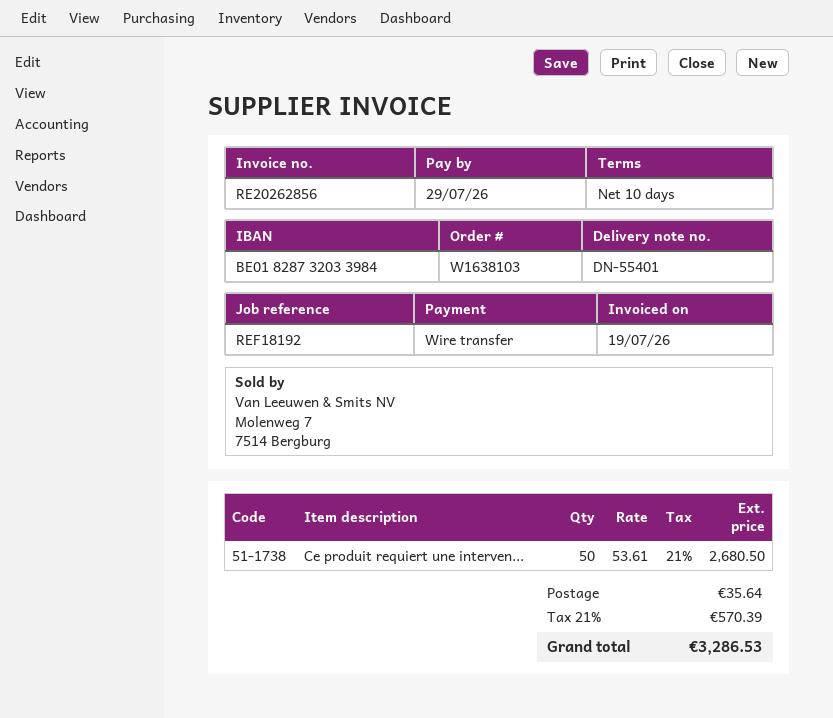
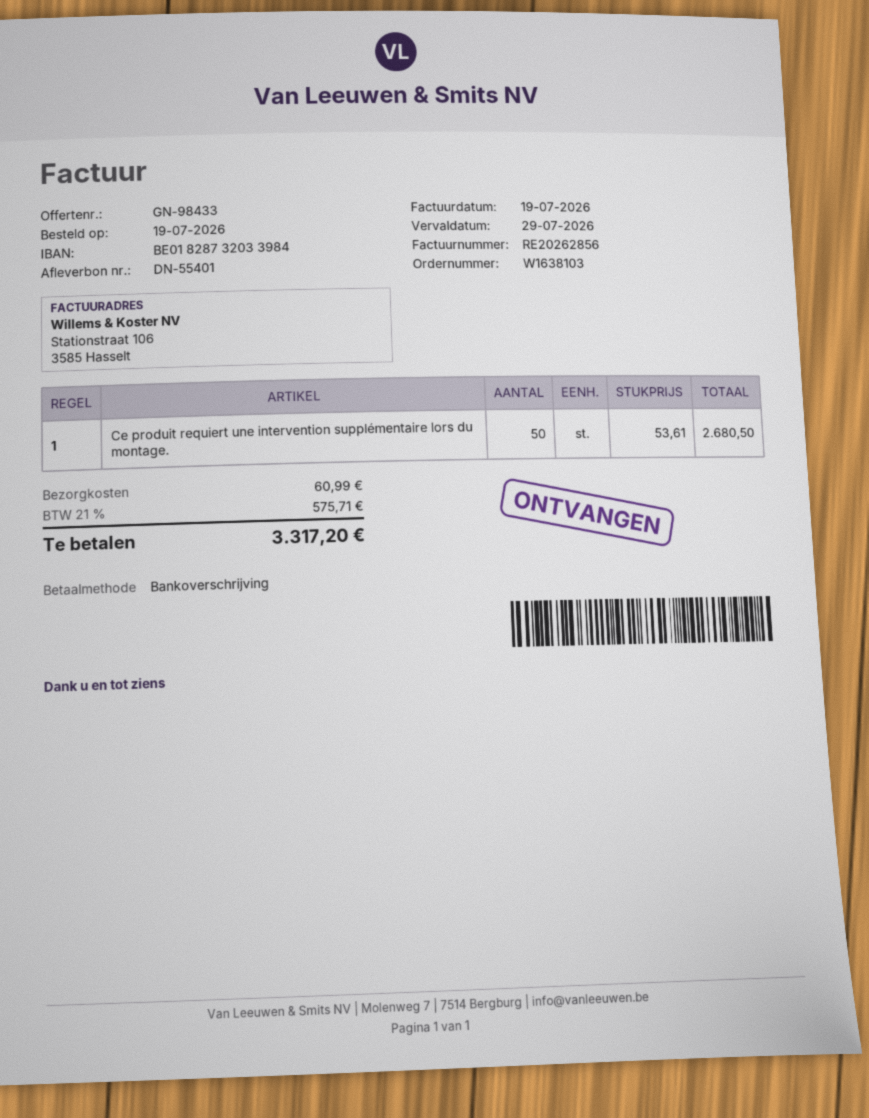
shipping: 35.64 -> 60.99
tax: 21% = 570.39 -> 21% = 575.71
total: 3286.53 -> 3317.20

